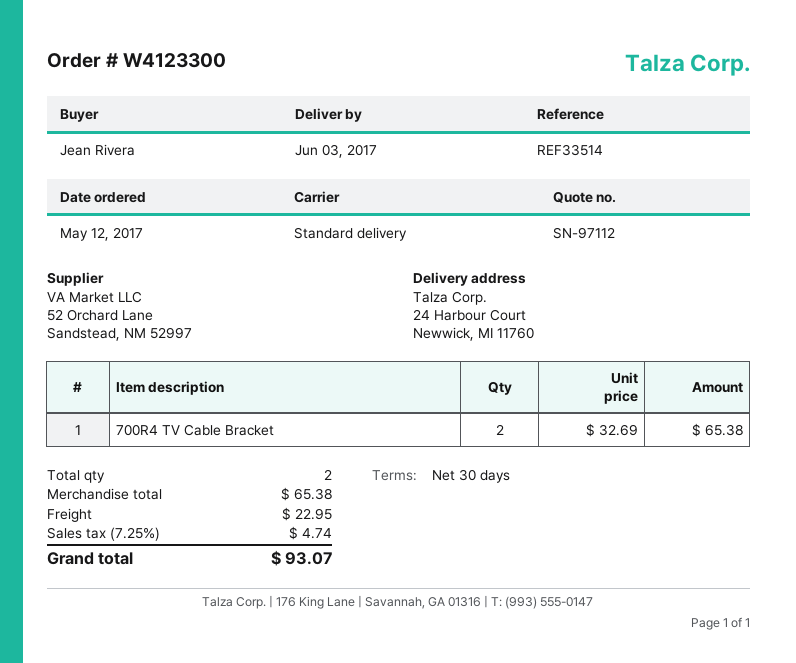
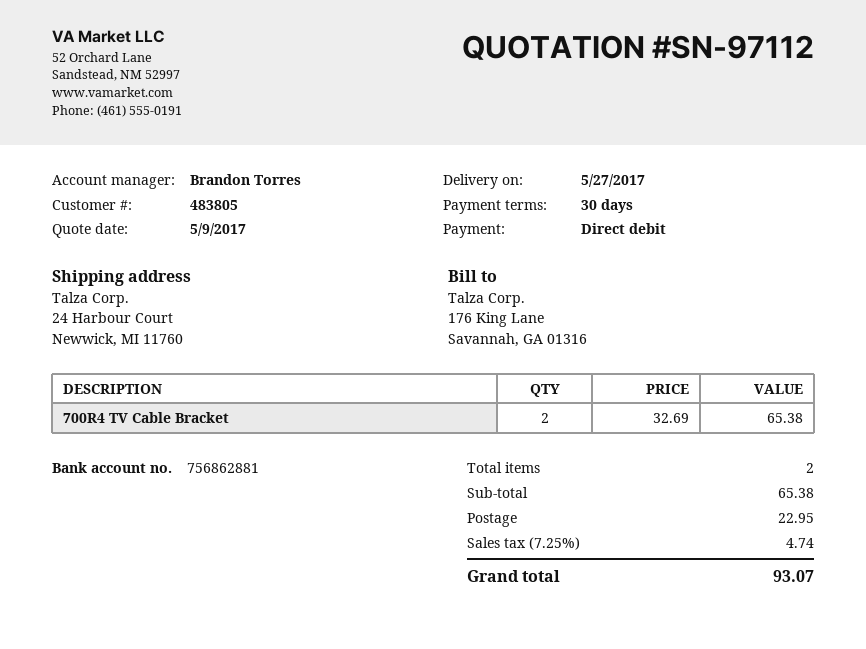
delivery date: 2017-06-03 -> 2017-05-27

